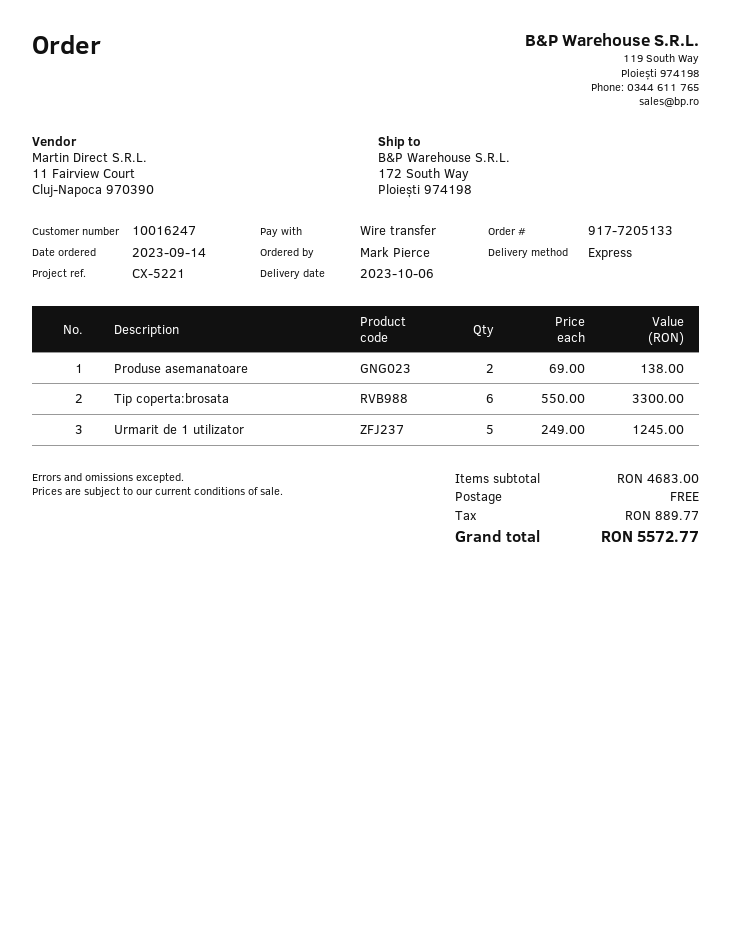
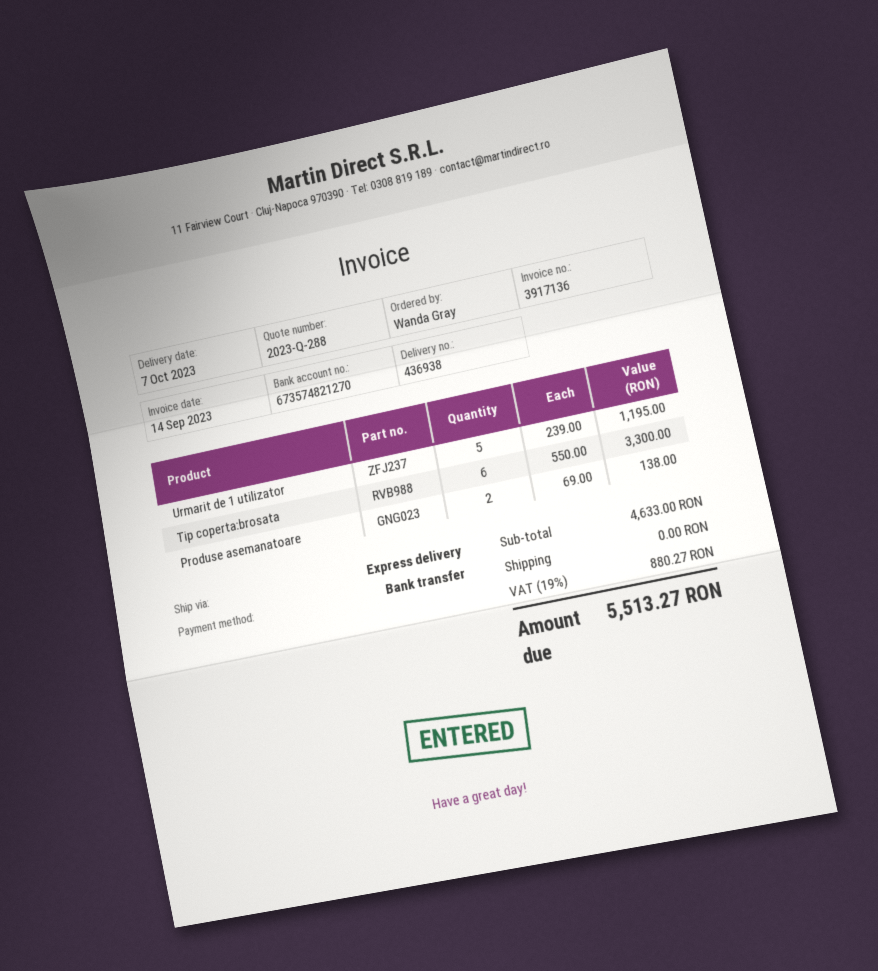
delivery date: 2023-10-06 -> 2023-10-07
ordered by: Mark Pierce -> Wanda Gray
Urmarit de 1 utilizator: 5 x 249.00 = 1245.00 -> 5 x 239.00 = 1195.00
subtotal: 4683.00 -> 4633.00
tax: 889.77 -> 880.27
total: 5572.77 -> 5513.27

